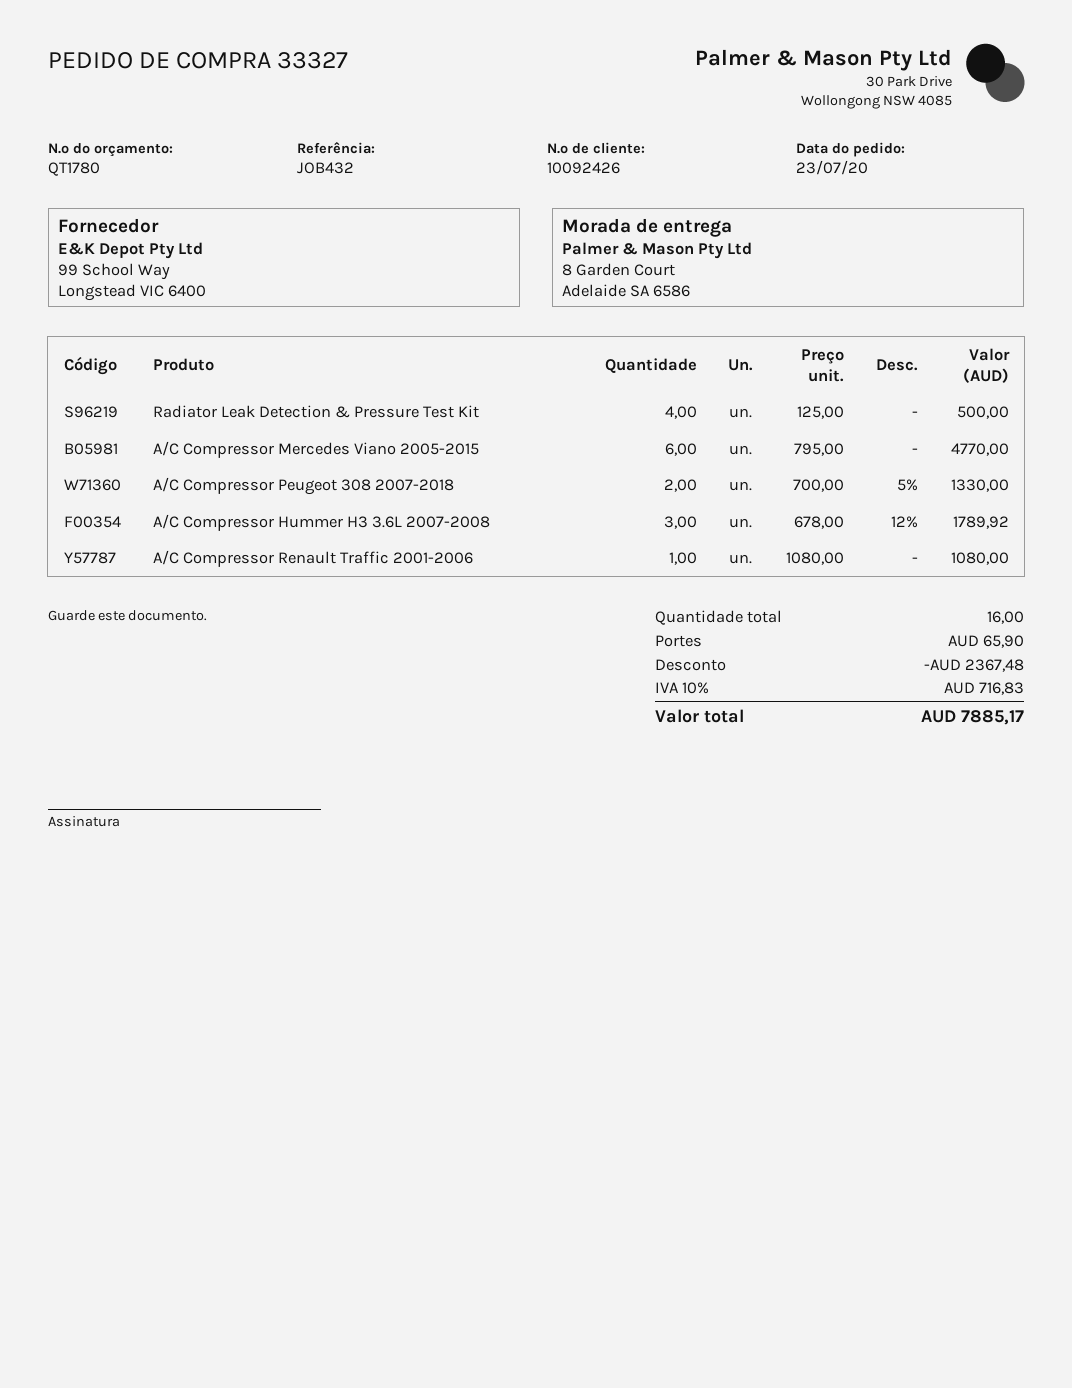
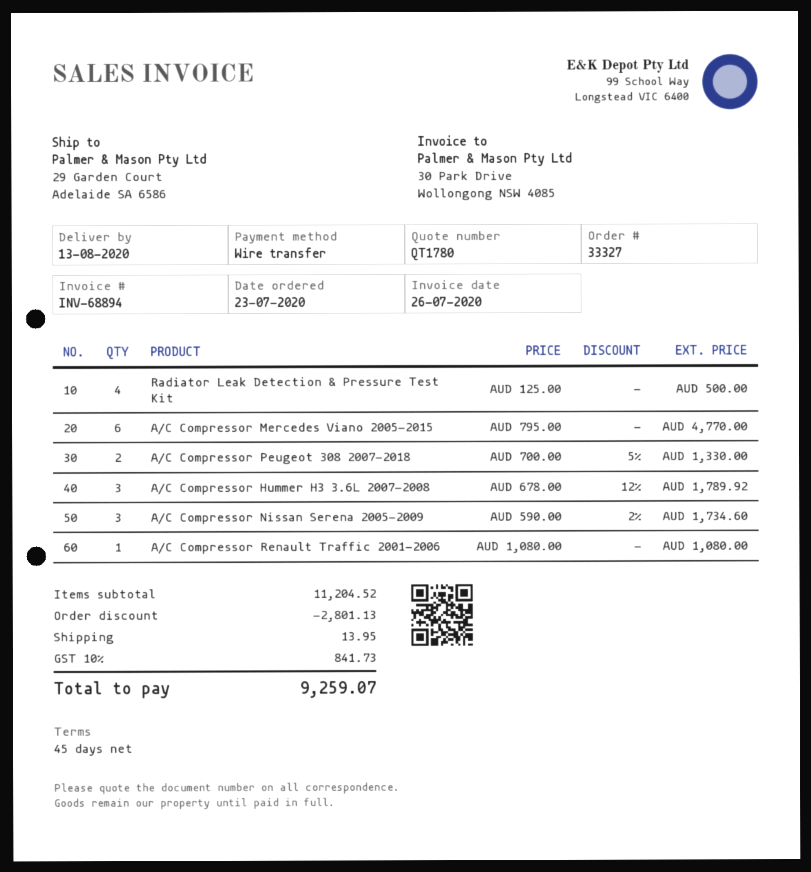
ship to: 8 Garden Court, Adelaide SA 6586 -> 29 Garden Court, Adelaide SA 6586
A/C Compressor Nissan Serena 2005-2009: none -> 3 x 590.00 - 2% = 1734.60
discount: 2367.48 -> 2801.13
shipping: 65.90 -> 13.95
tax: 10% = 716.83 -> 10% = 841.73
total: 7885.17 -> 9259.07

